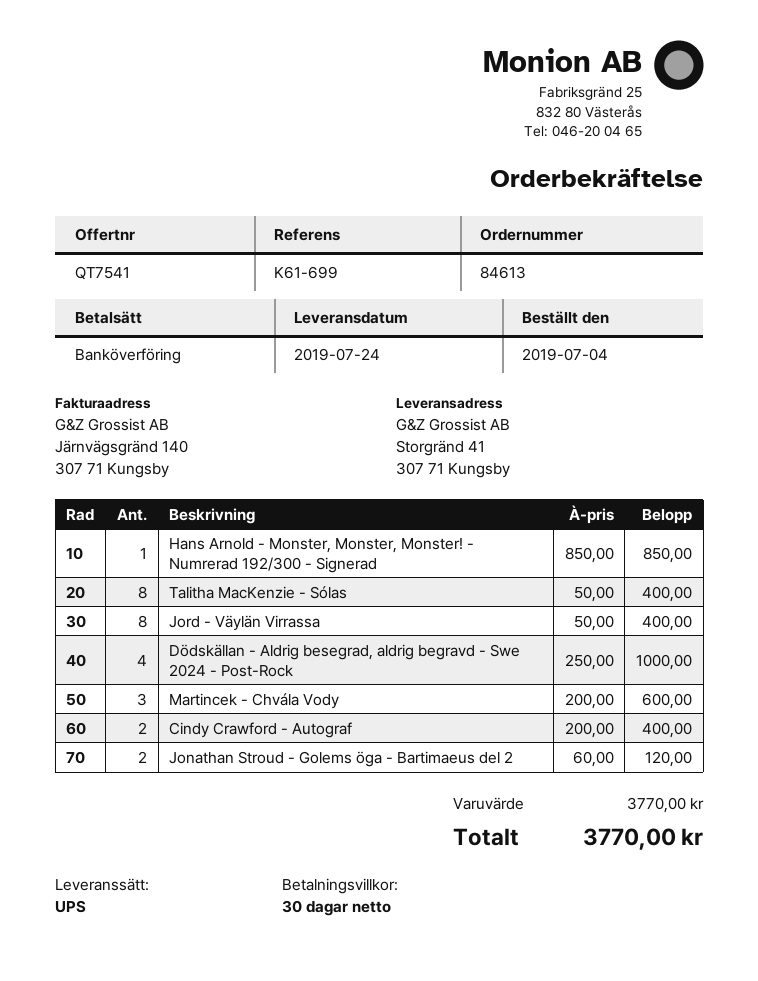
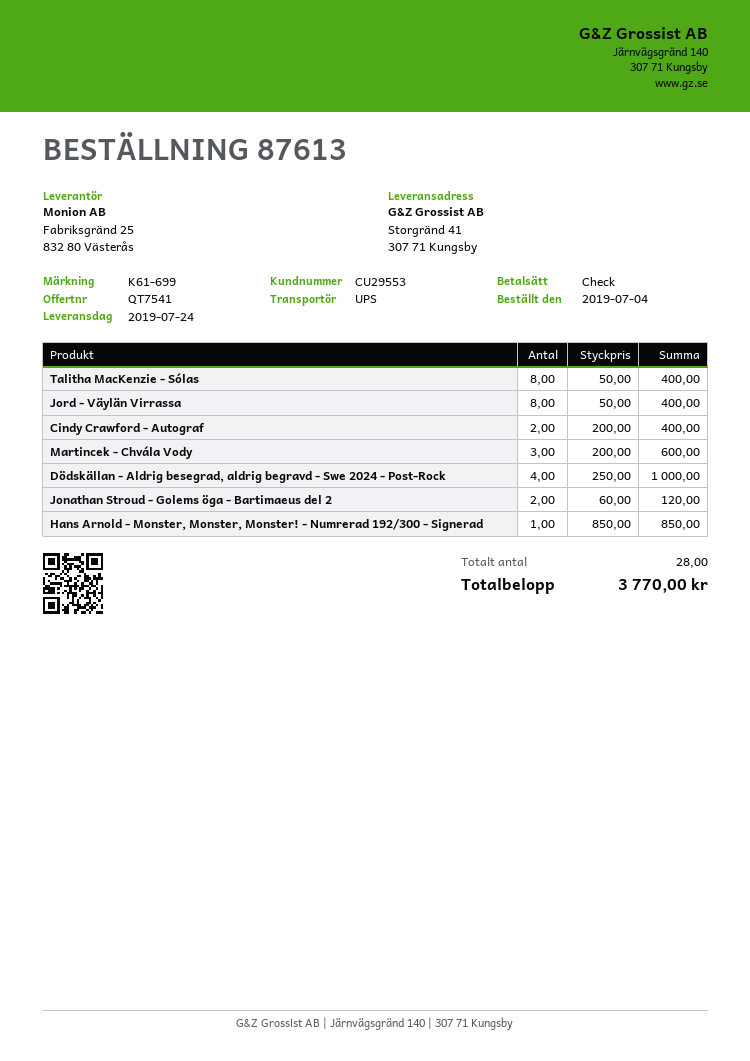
order number: 84613 -> 87613
payment method: bank transfer -> cheque

